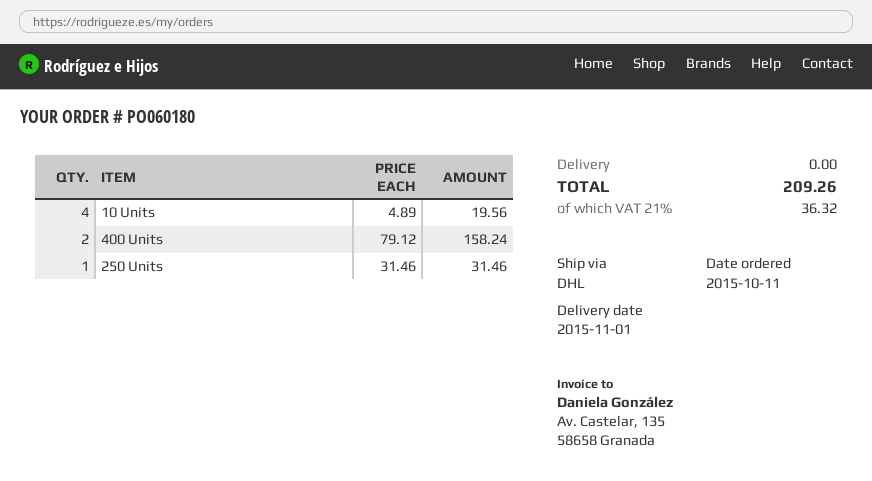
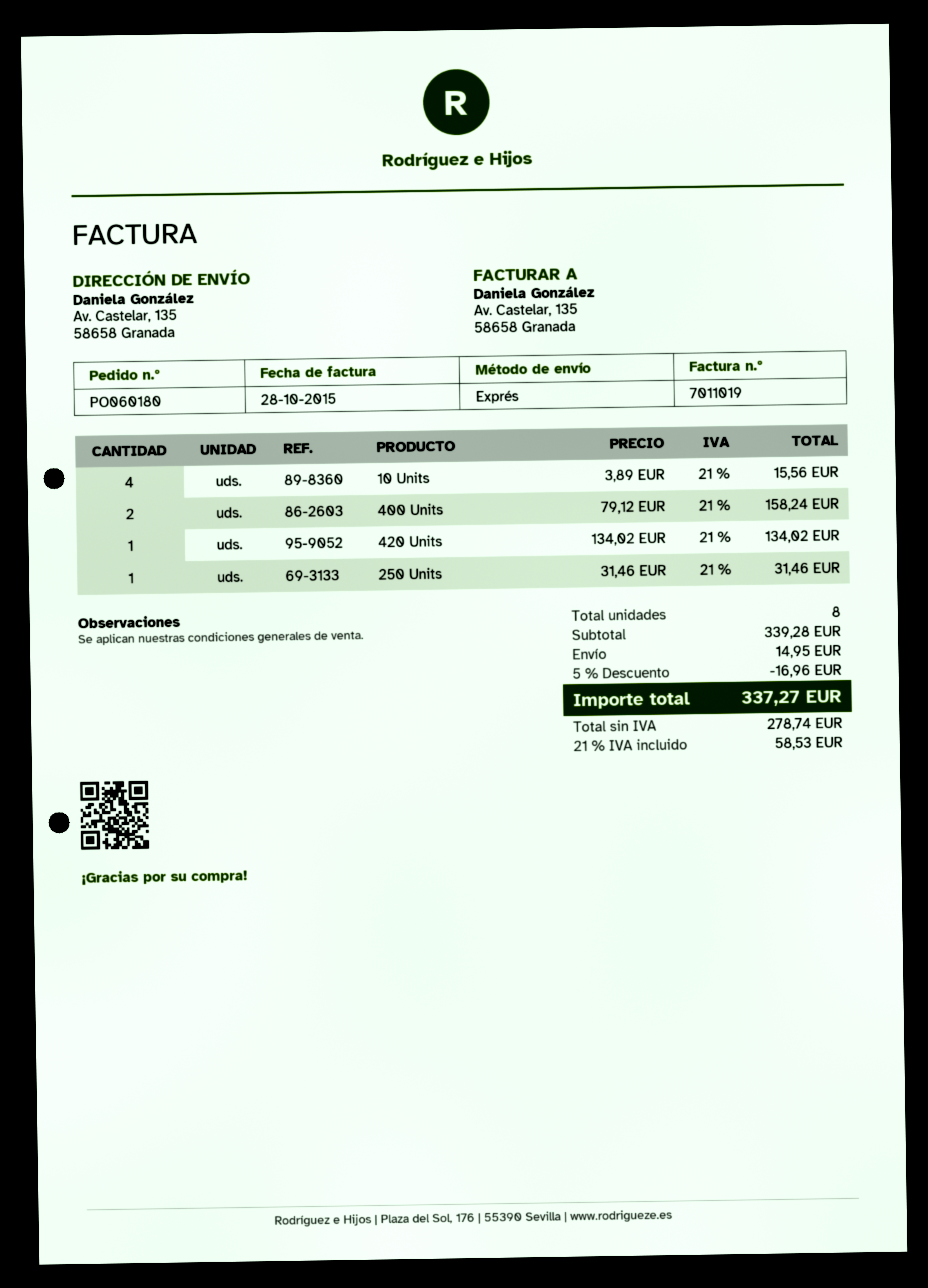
shipping method: DHL -> express
10 Units: 4 x 4.89 = 19.56 -> 4 x 3.89 = 15.56
420 Units: none -> 1 x 134.02 = 134.02
discount: none -> 5% = 16.96
shipping: 0.00 -> 14.95
tax: 21% = 36.32 -> 21% = 58.53
total: 209.26 -> 337.27

